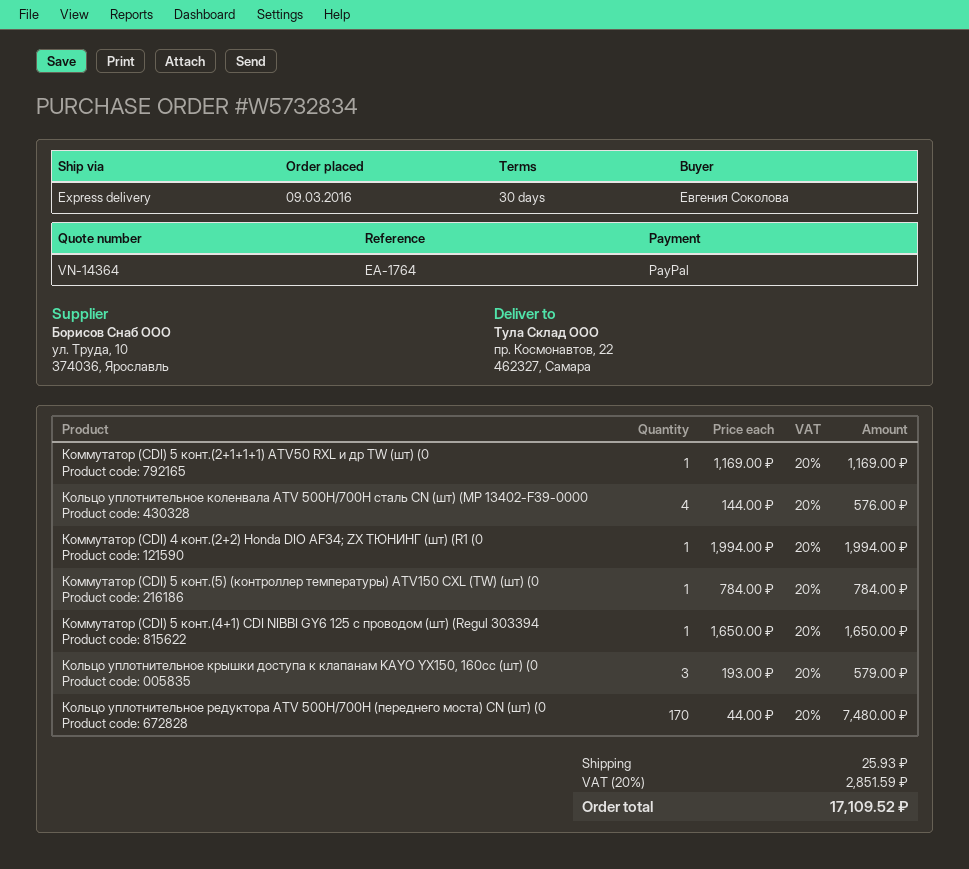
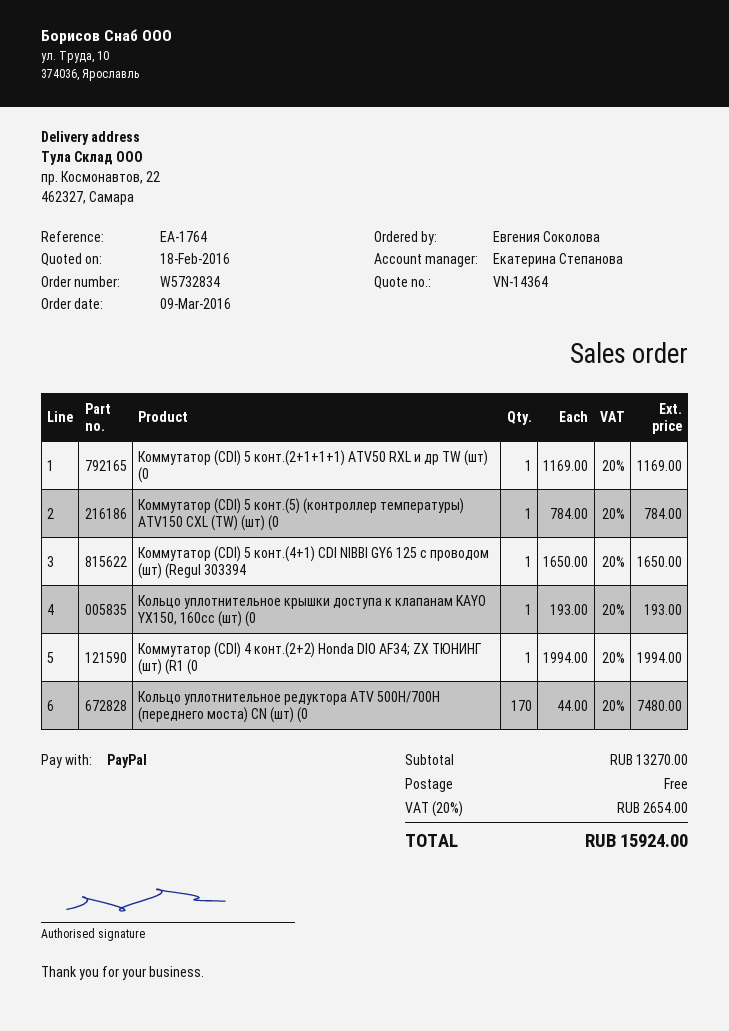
Кольцо уплотнительное коленвала ATV 500H/700H сталь CN (шт) (MP 13402-F39-0000: 4 x 144.00 = 576.00 -> none
Кольцо уплотнительное крышки доступа к клапанам KAYO YX150, 160cc (шт) (0: 3 x 193.00 = 579.00 -> 1 x 193.00 = 193.00
shipping: 25.93 -> 0.00
tax: 20% = 2851.59 -> 20% = 2654.00
total: 17109.52 -> 15924.00

